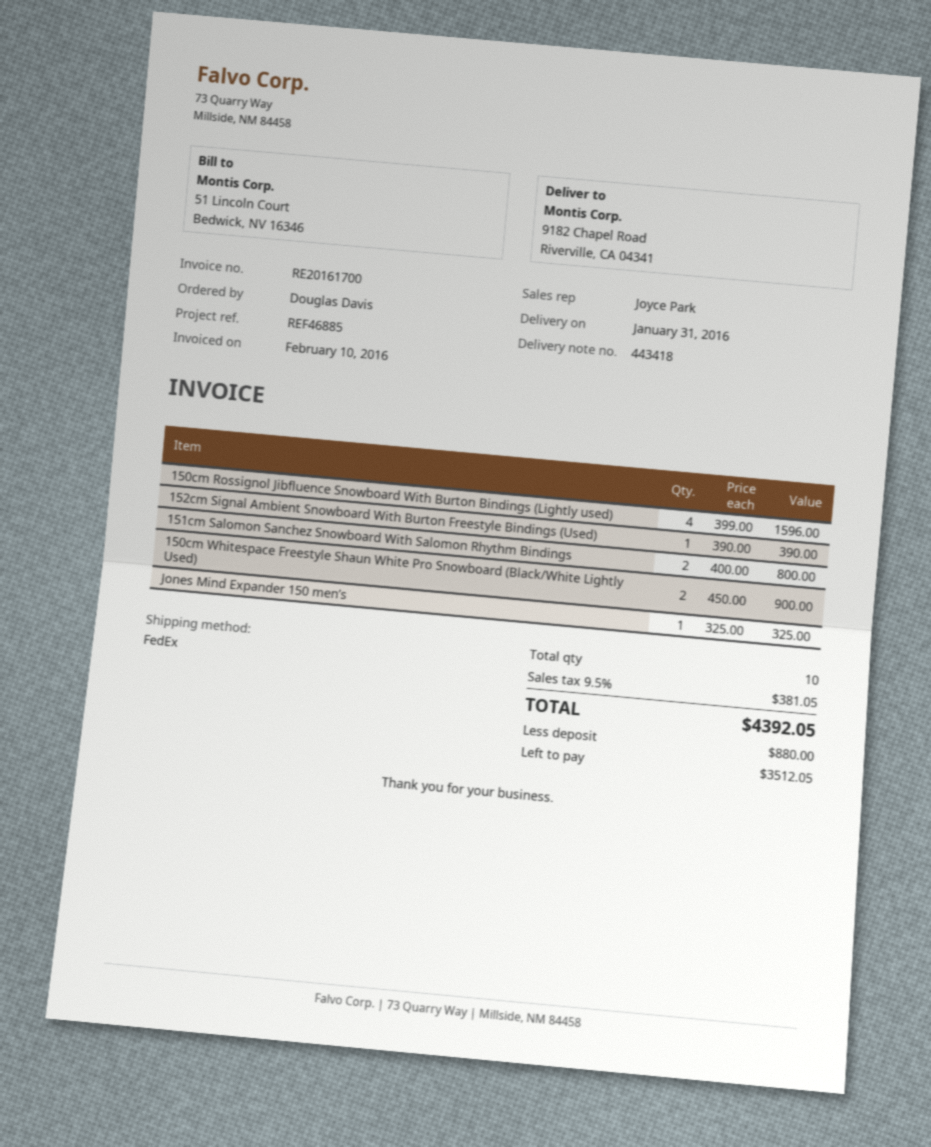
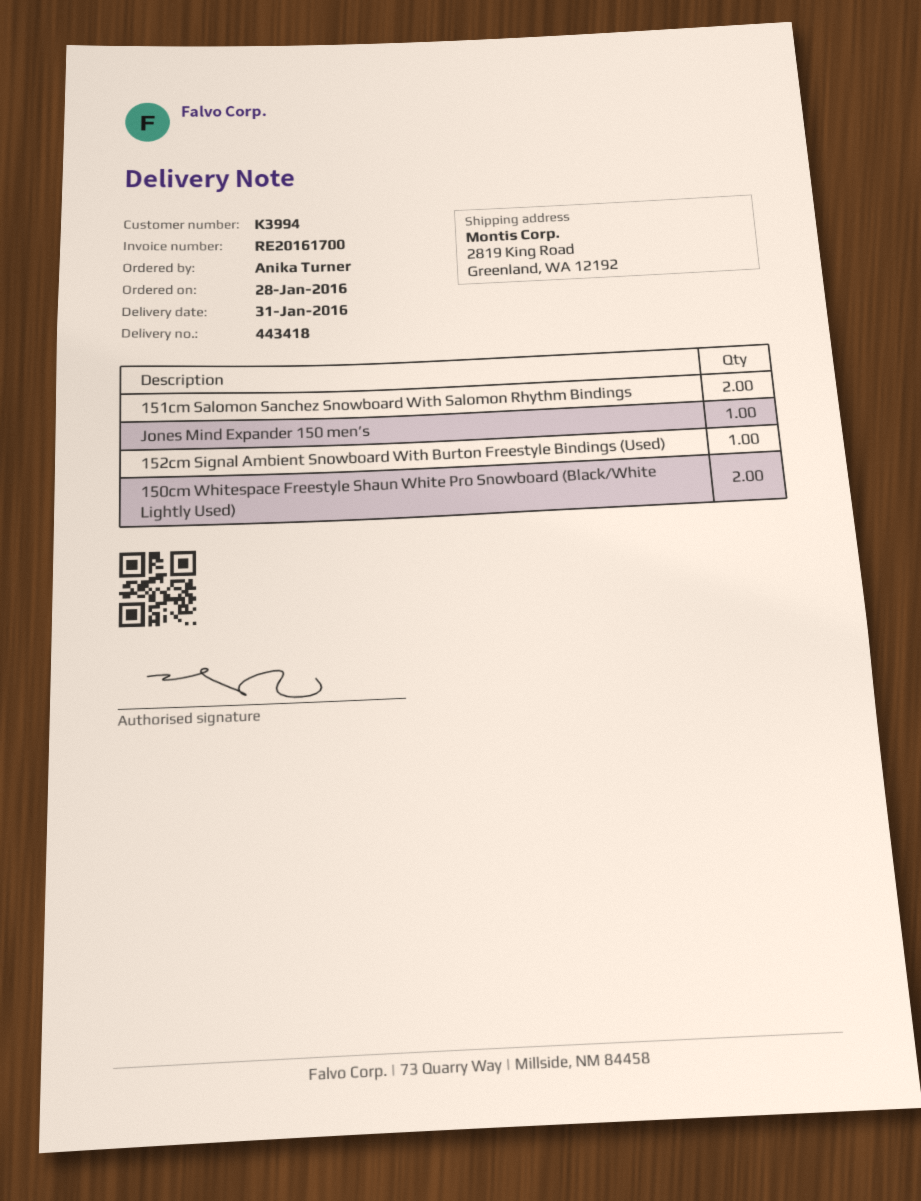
ordered by: Douglas Davis -> Anika Turner
ship to: 9182 Chapel Road, Riverville, CA 04341 -> 2819 King Road, Greenland, WA 12192
150cm Rossignol Jibfluence Snowboard With Burton Bindings (Lightly used): 4 -> none

